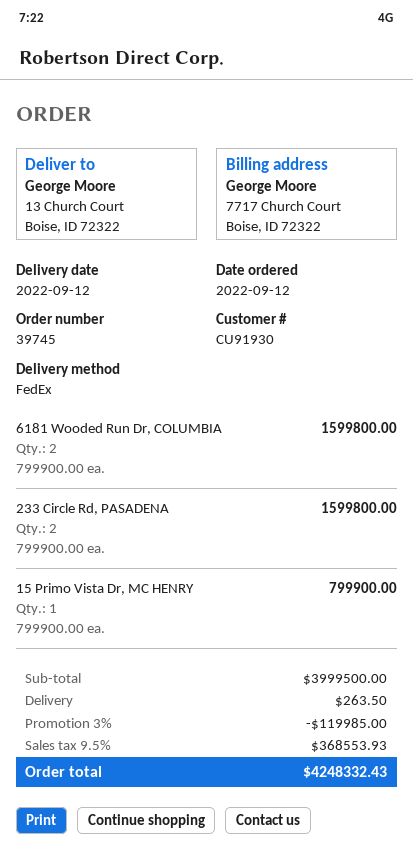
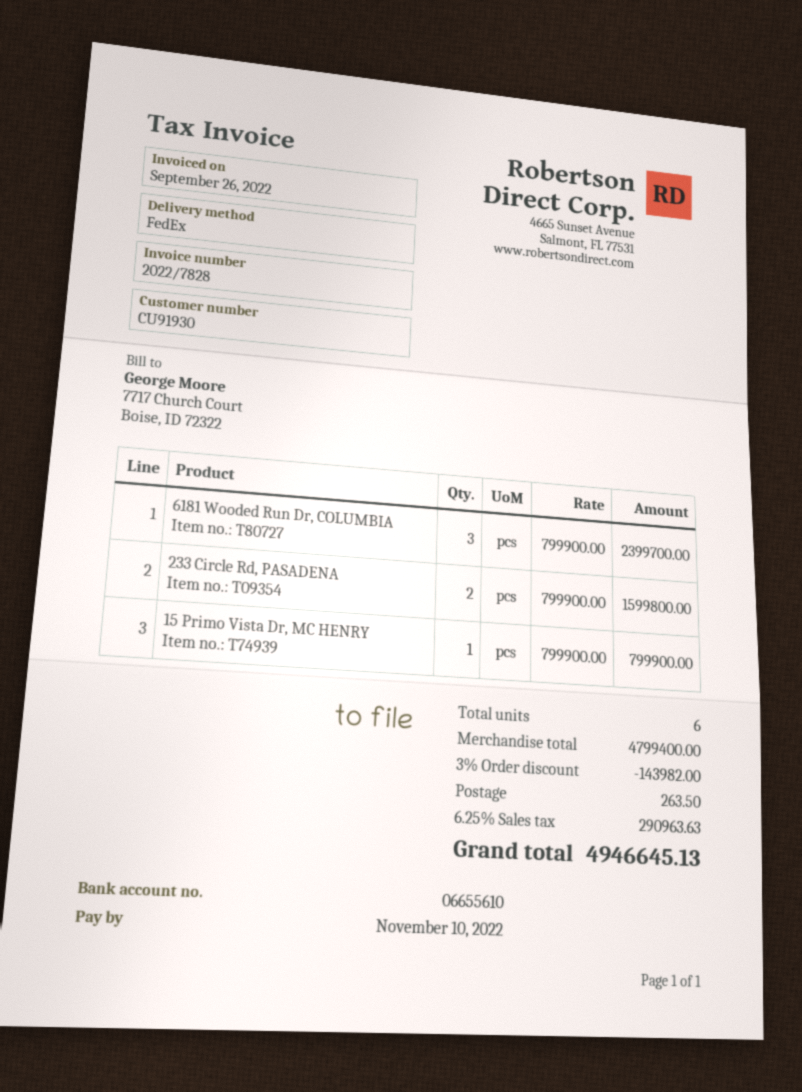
6181 Wooded Run Dr, COLUMBIA: 2 x 799900.00 = 1599800.00 -> 3 x 799900.00 = 2399700.00
subtotal: 3999500.00 -> 4799400.00
discount: 3% = 119985.00 -> 3% = 143982.00
tax: 9.5% = 368553.93 -> 6.25% = 290963.63
total: 4248332.43 -> 4946645.13

